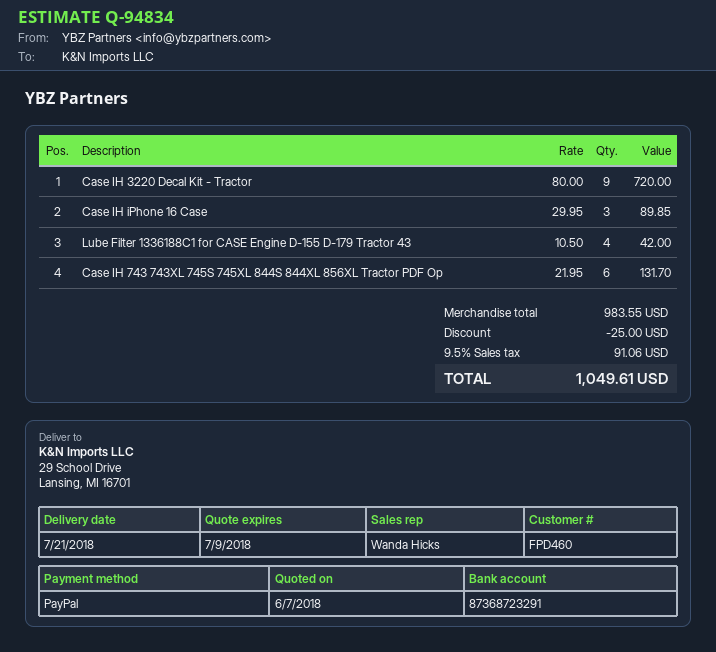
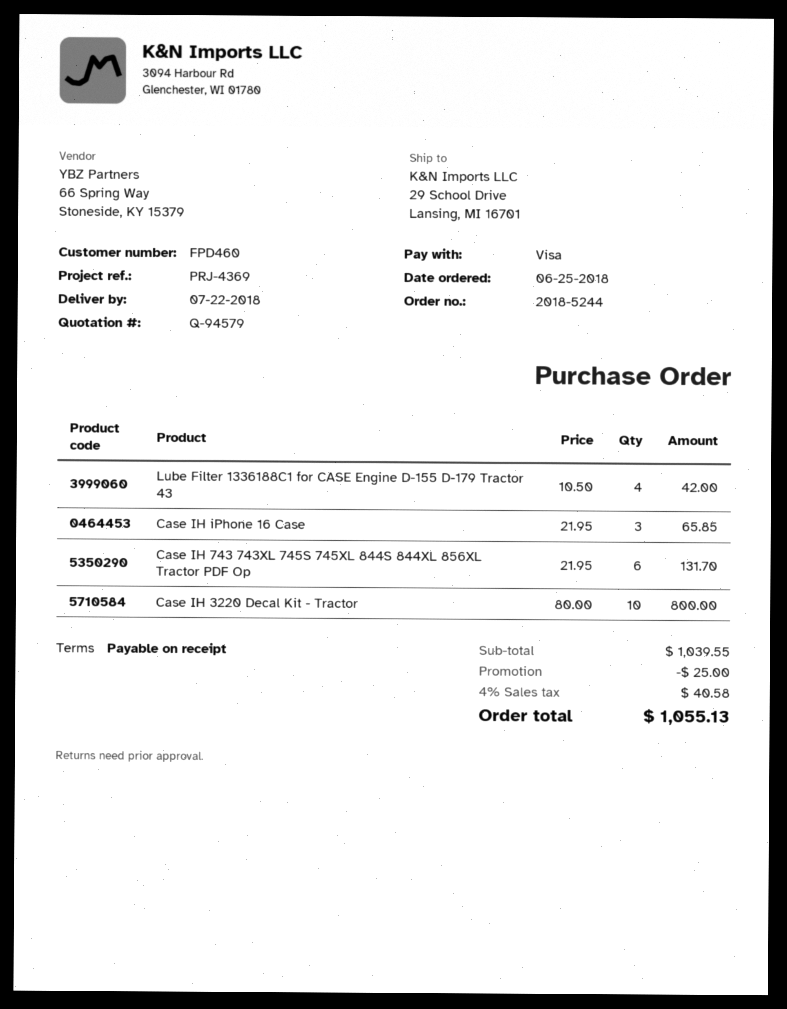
quote number: Q-94834 -> Q-94579
delivery date: 2018-07-21 -> 2018-07-22
payment method: PayPal -> Visa
Case IH 3220 Decal Kit - Tractor: 9 x 80.00 = 720.00 -> 10 x 80.00 = 800.00
Case IH iPhone 16 Case: 3 x 29.95 = 89.85 -> 3 x 21.95 = 65.85
subtotal: 983.55 -> 1039.55
tax: 9.5% = 91.06 -> 4% = 40.58
total: 1049.61 -> 1055.13

